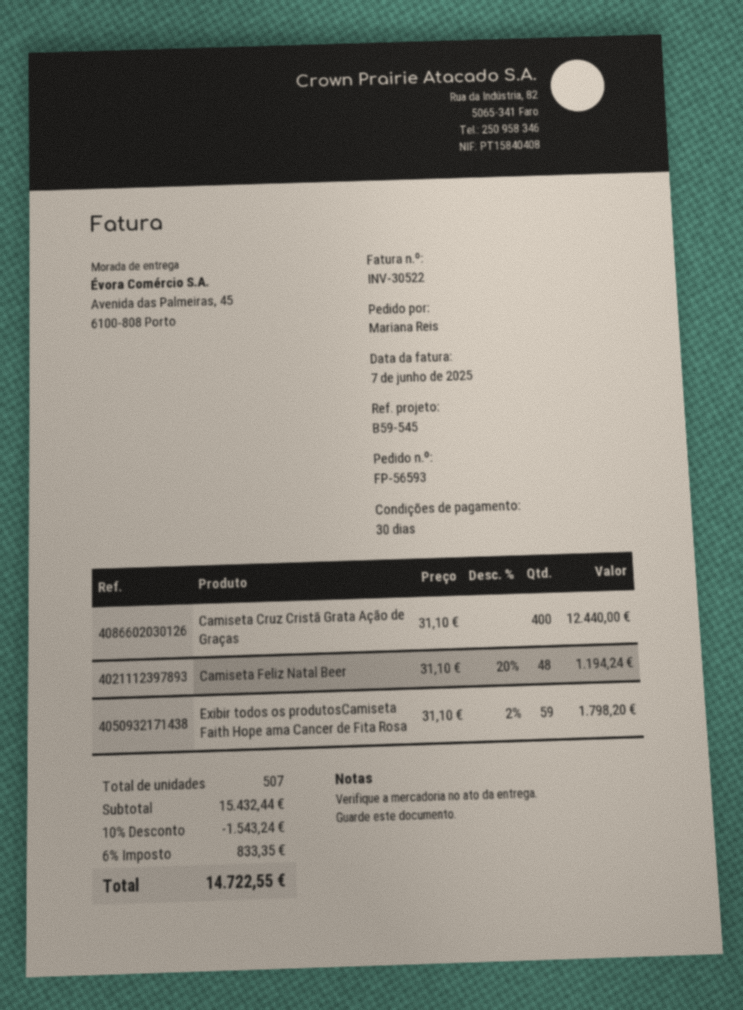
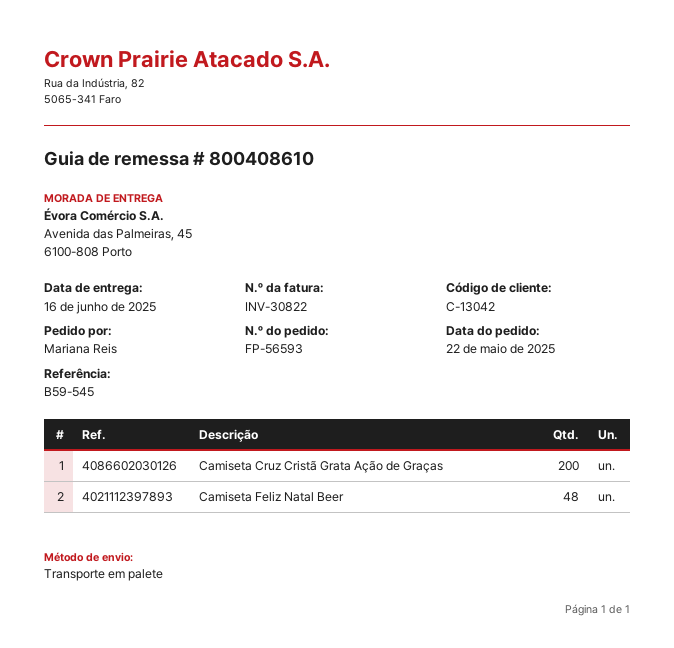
invoice number: INV-30522 -> INV-30822
Camiseta Cruz Cristã Grata Ação de Graças: 400 -> 200
Exibir todos os produtosCamiseta Faith Hope ama Cancer de Fita Rosa: 59 -> none

